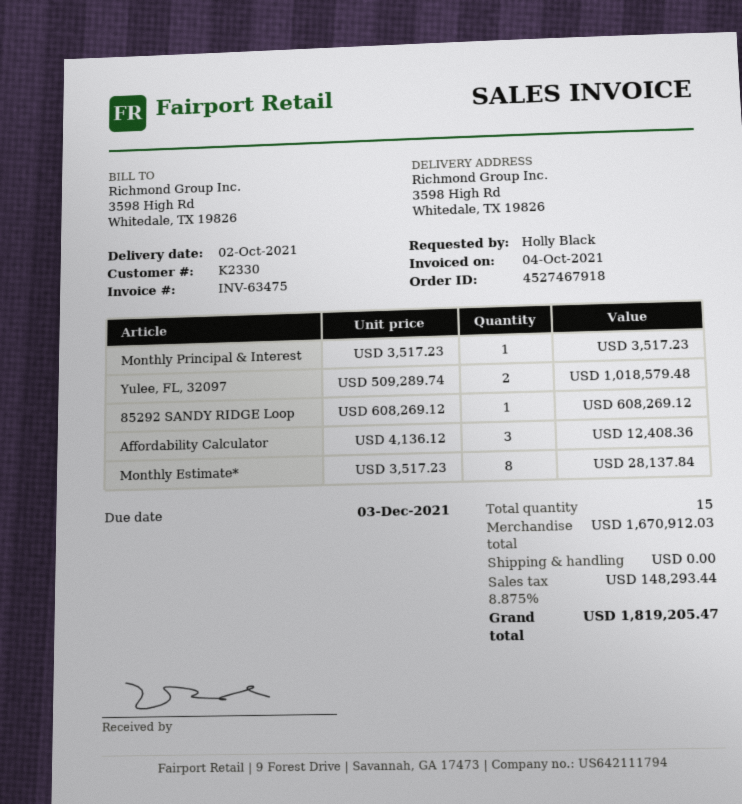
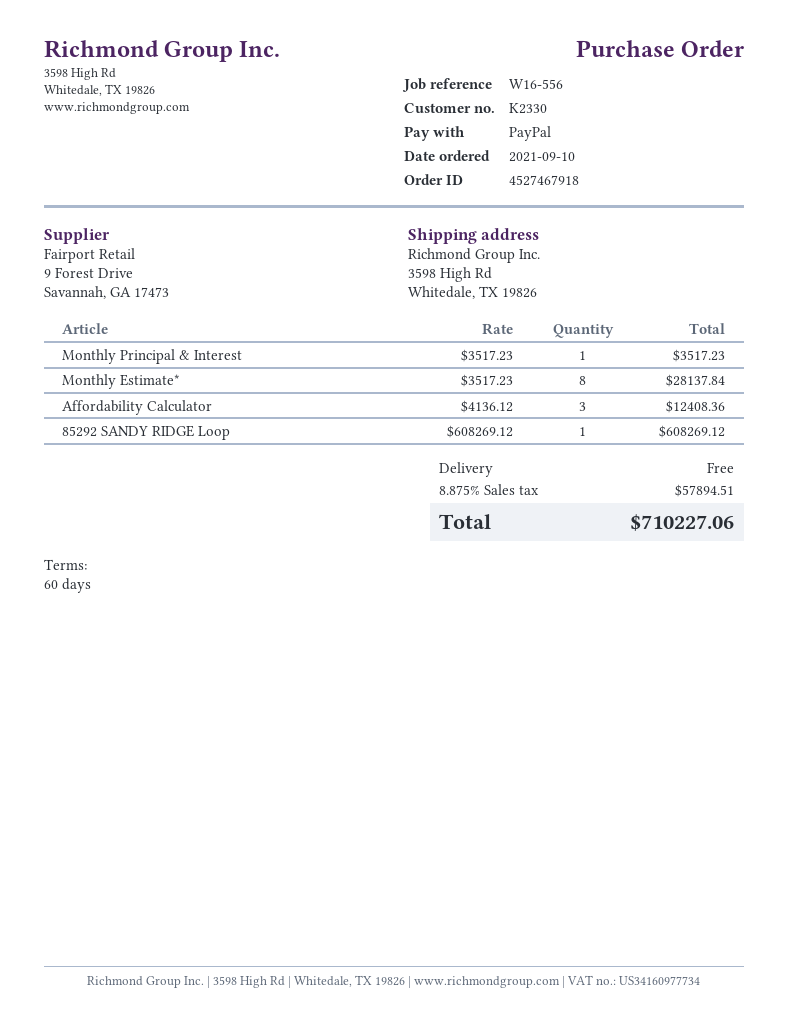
Yulee, FL, 32097: 2 x 509289.74 = 1018579.48 -> none
tax: 8.875% = 148293.44 -> 8.875% = 57894.51
total: 1819205.47 -> 710227.06

